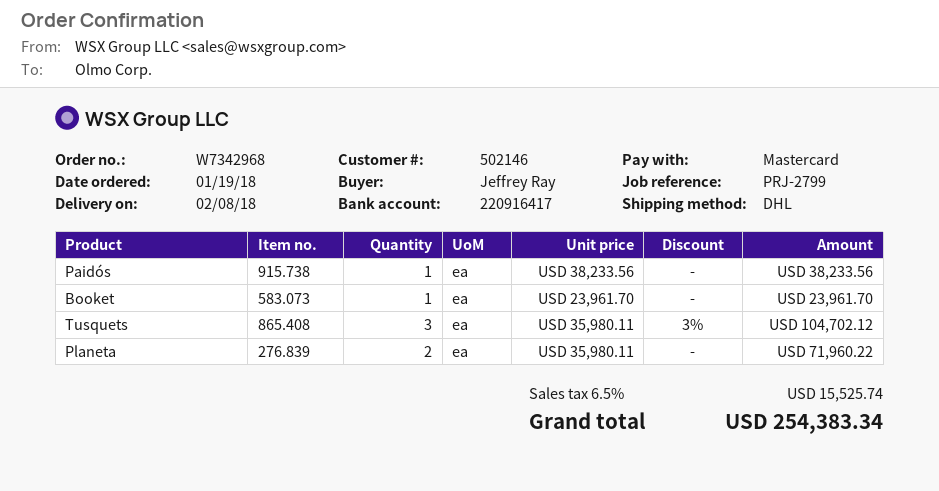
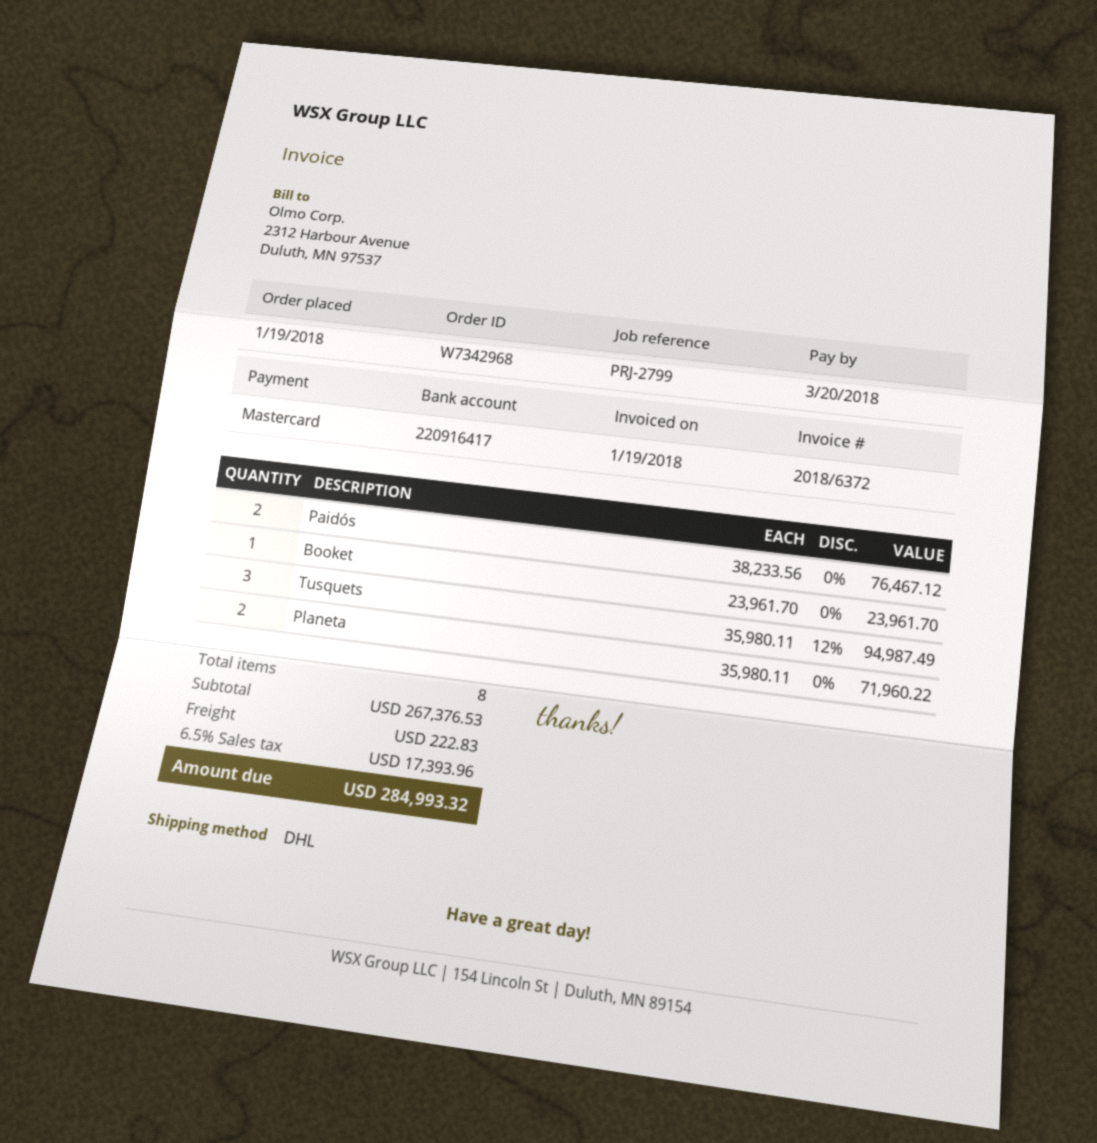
Paidós: 1 x 38233.56 = 38233.56 -> 2 x 38233.56 = 76467.12
Tusquets: 3 x 35980.11 - 3% = 104702.12 -> 3 x 35980.11 - 12% = 94987.49
shipping: none -> 222.83
tax: 6.5% = 15525.74 -> 6.5% = 17393.96
total: 254383.34 -> 284993.32

